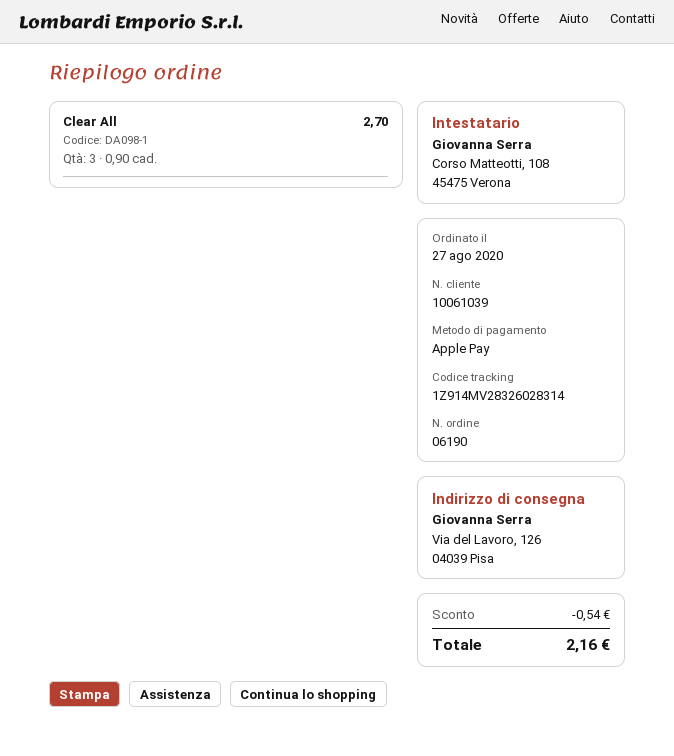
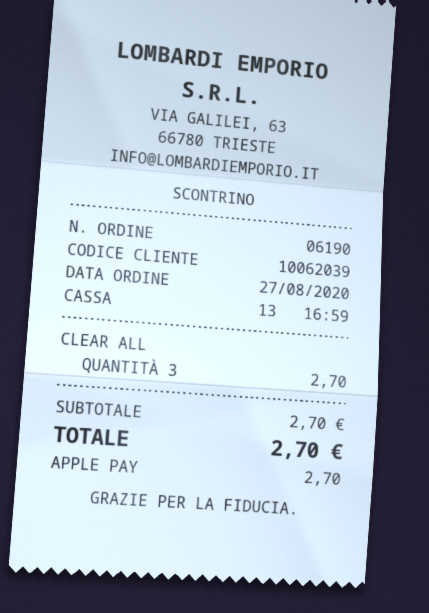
customer number: 10061039 -> 10062039
discount: 0.54 -> none
total: 2.16 -> 2.70

